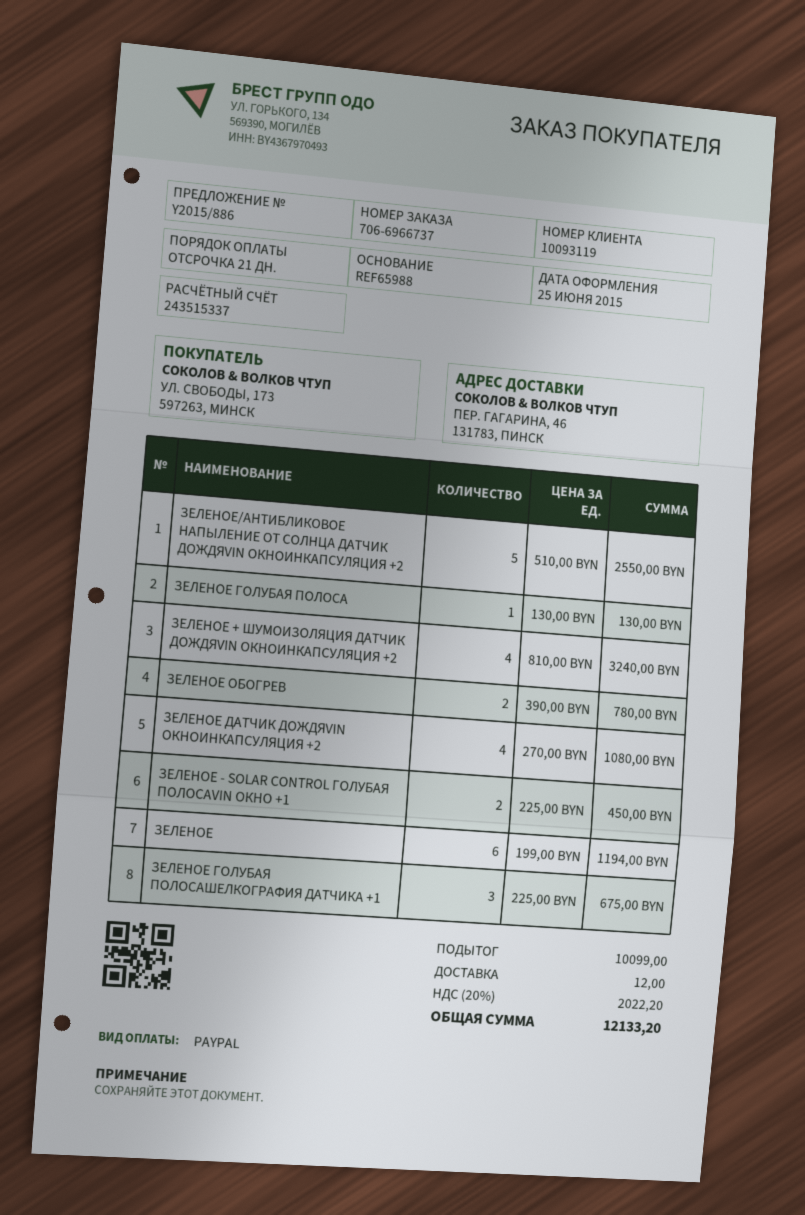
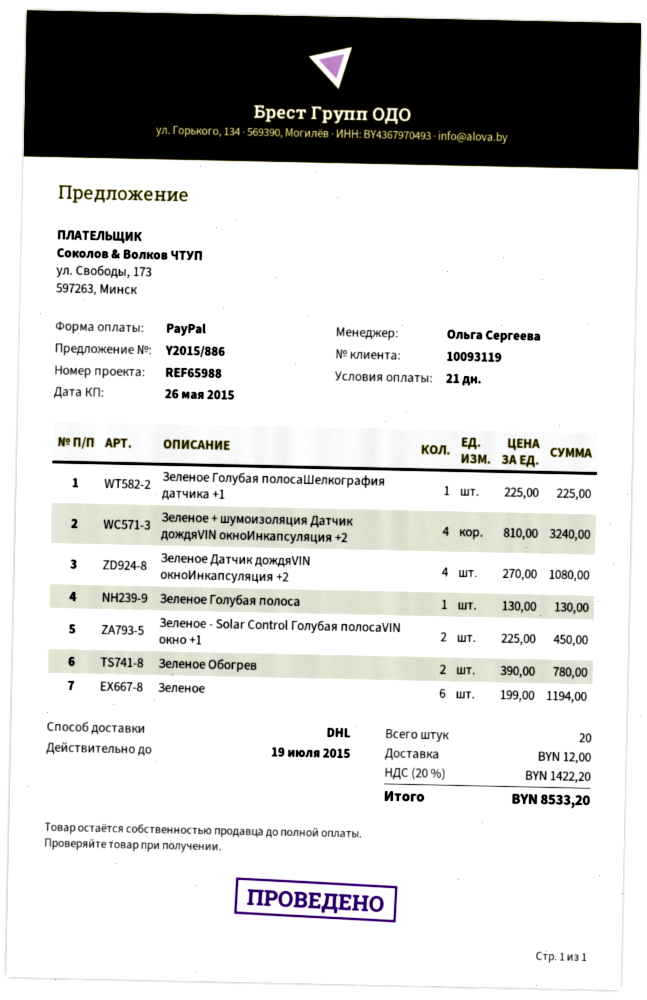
ЗЕЛЕНОЕ/АНТИБЛИКОВОЕ НАПЫЛЕНИЕ ОТ СОЛНЦА ДАТЧИК ДОЖДЯVIN ОКНОИНКАПСУЛЯЦИЯ +2: 5 x 510.00 = 2550.00 -> none
ЗЕЛЕНОЕ ГОЛУБАЯ ПОЛОСАШЕЛКОГРАФИЯ ДАТЧИКА +1: 3 x 225.00 = 675.00 -> 1 x 225.00 = 225.00
tax: 20% = 2022.20 -> 20% = 1422.20
total: 12133.20 -> 8533.20

